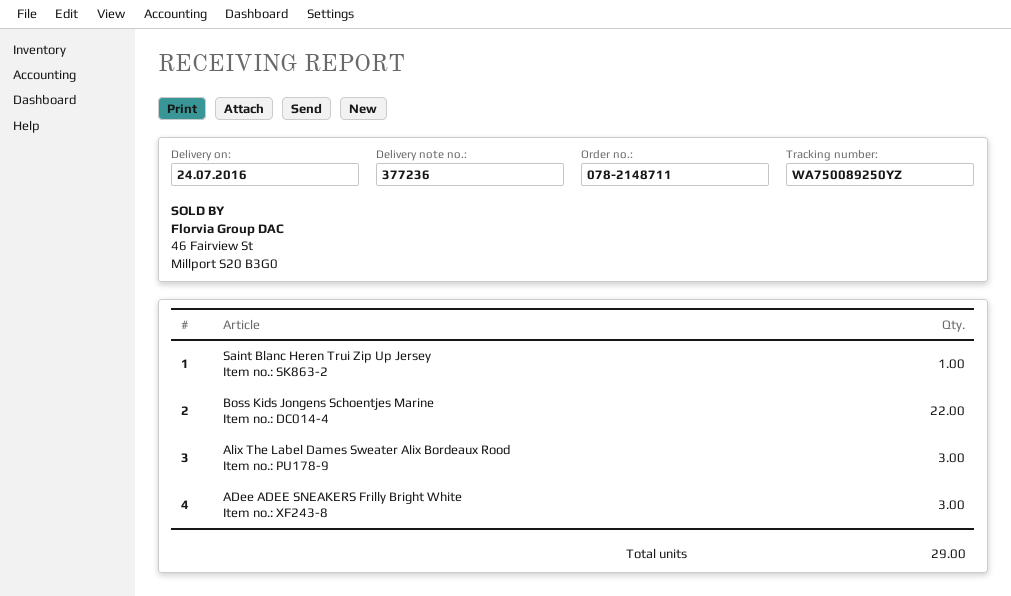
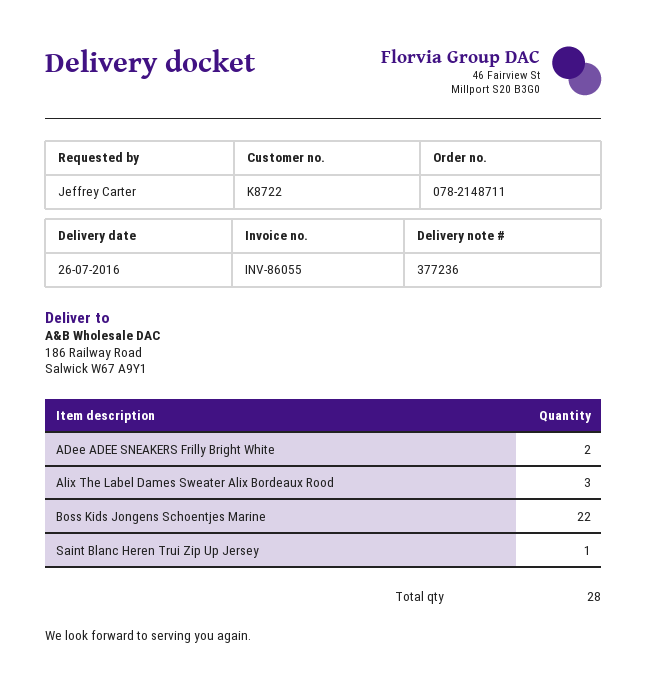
delivery date: 2016-07-24 -> 2016-07-26
ADee ADEE SNEAKERS Frilly Bright White: 3 -> 2
total quantity: 29 -> 28

